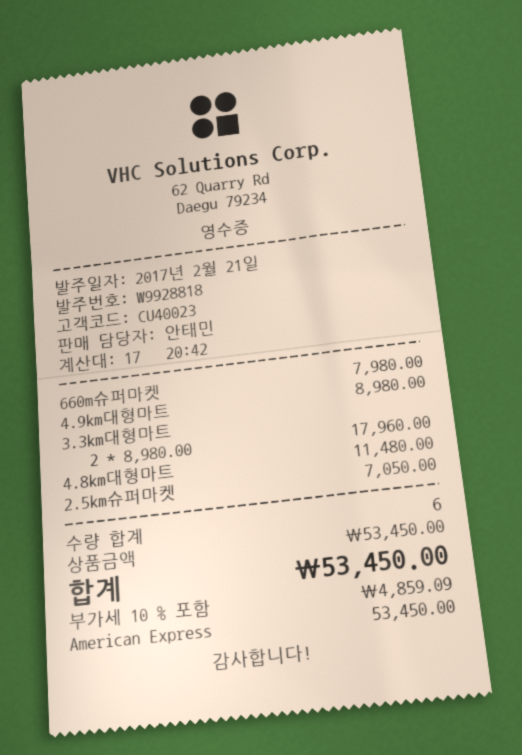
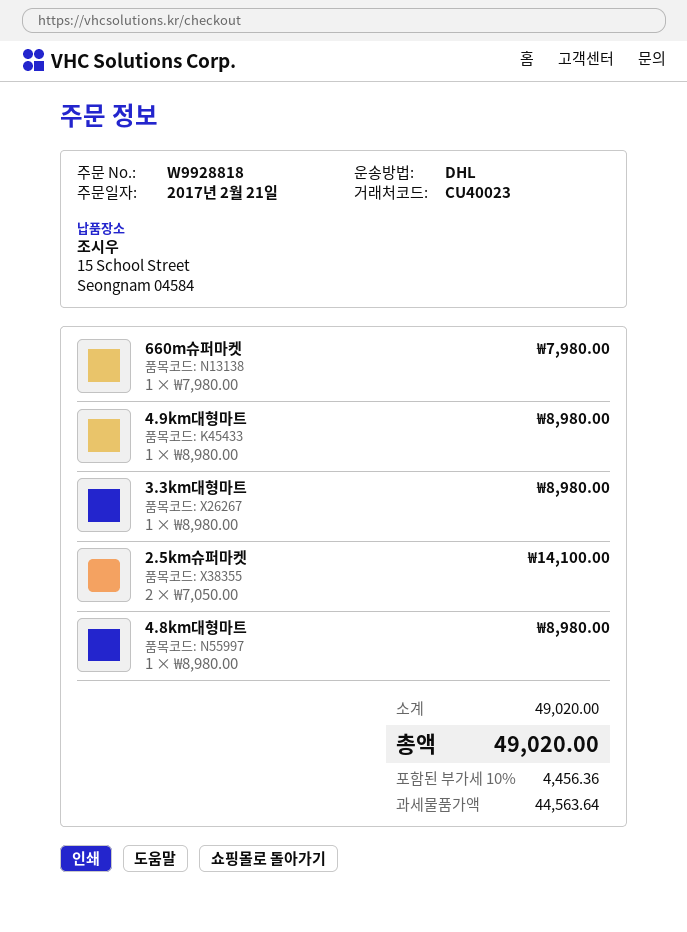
3.3km대형마트: 2 x 8980.00 = 17960.00 -> 1 x 8980.00 = 8980.00
4.8km대형마트: 1 x 11480.00 = 11480.00 -> 1 x 8980.00 = 8980.00
2.5km슈퍼마켓: 1 x 7050.00 = 7050.00 -> 2 x 7050.00 = 14100.00
subtotal: 53450.00 -> 49020.00
tax: 10% = 4859.09 -> 10% = 4456.36
total: 53450.00 -> 49020.00

